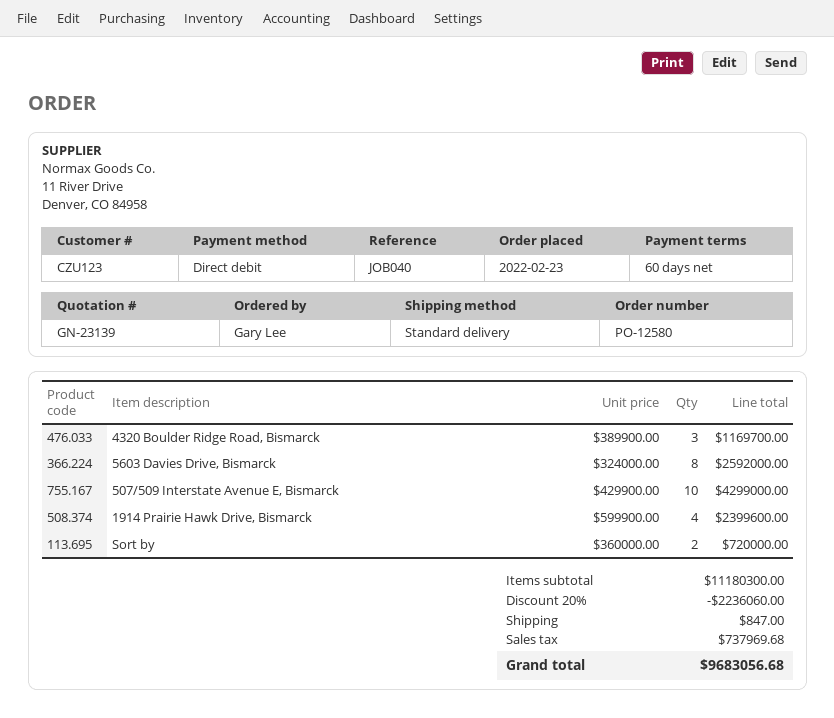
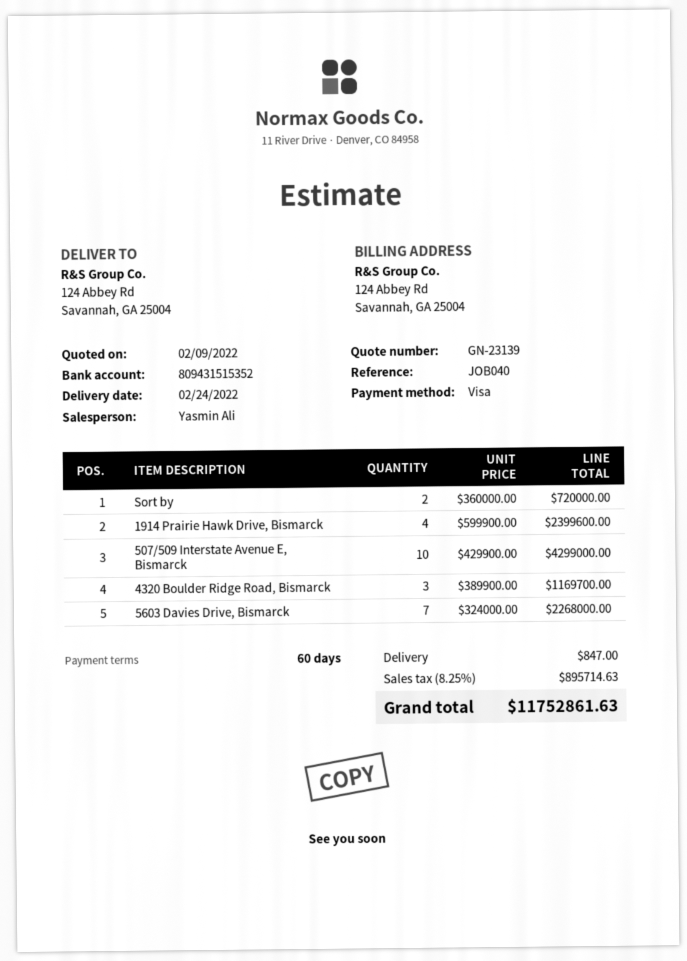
payment method: direct debit -> Visa
5603 Davies Drive, Bismarck: 8 x 324000.00 = 2592000.00 -> 7 x 324000.00 = 2268000.00
discount: 20% = 2236060.00 -> none
tax: 737969.68 -> 895714.63
total: 9683056.68 -> 11752861.63

